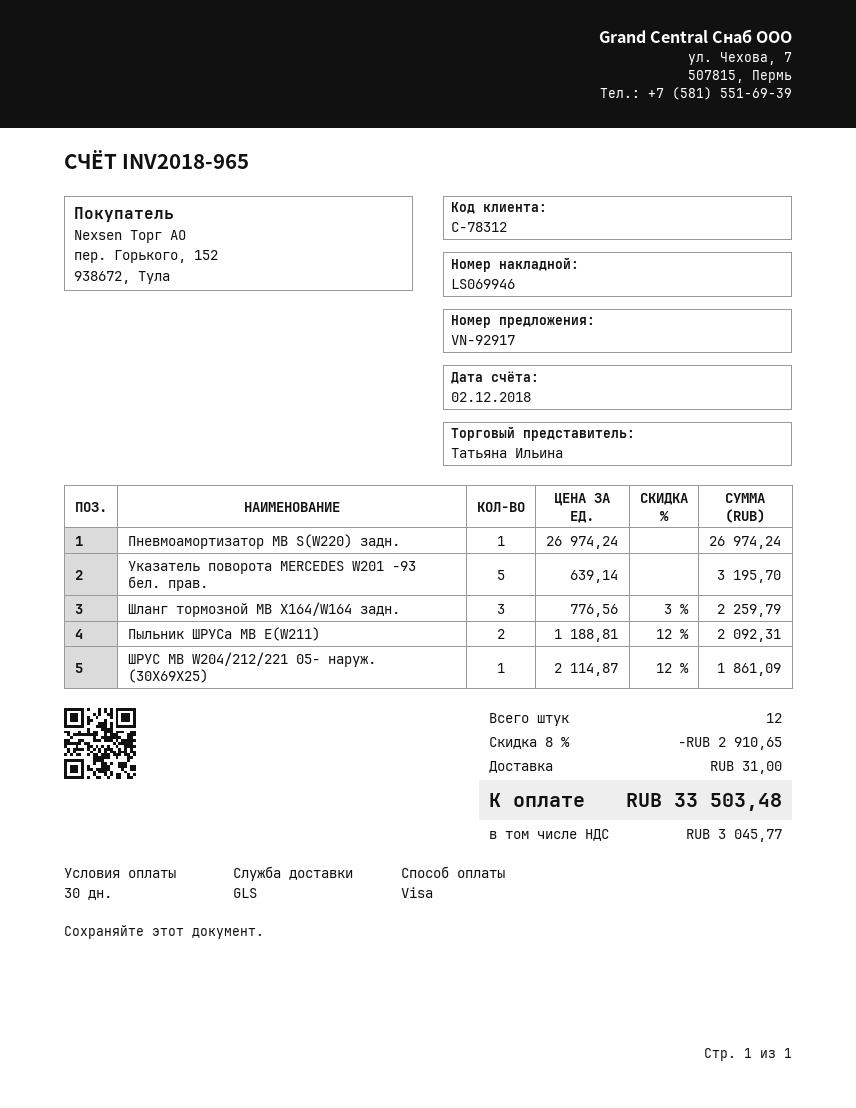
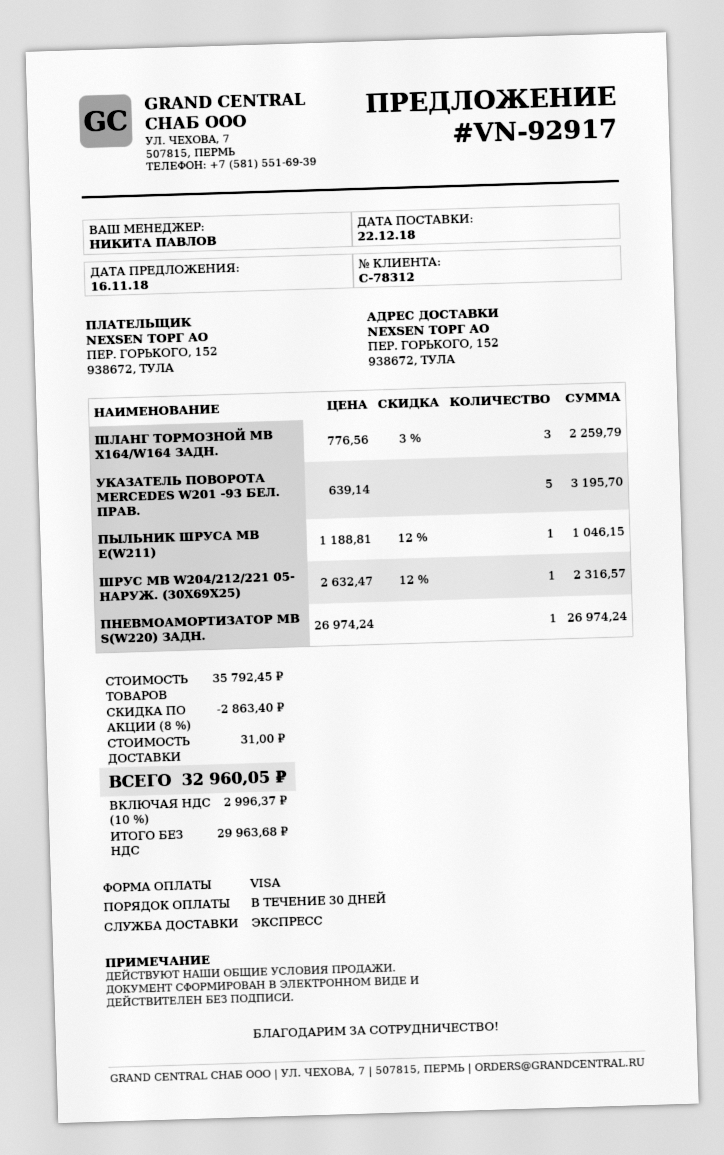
sales rep: Татьяна Ильина -> НИКИТА ПАВЛОВ
shipping method: GLS -> express
Пыльник ШРУСа MB E(W211): 2 x 1188.81 - 12% = 2092.31 -> 1 x 1188.81 - 12% = 1046.15
ШРУС MB W204/212/221 05- наруж. (30X69X25): 1 x 2114.87 - 12% = 1861.09 -> 1 x 2632.47 - 12% = 2316.57
discount: 8% = 2910.65 -> 8% = 2863.40
tax: 3045.77 -> 2996.37
total: 33503.48 -> 32960.05

